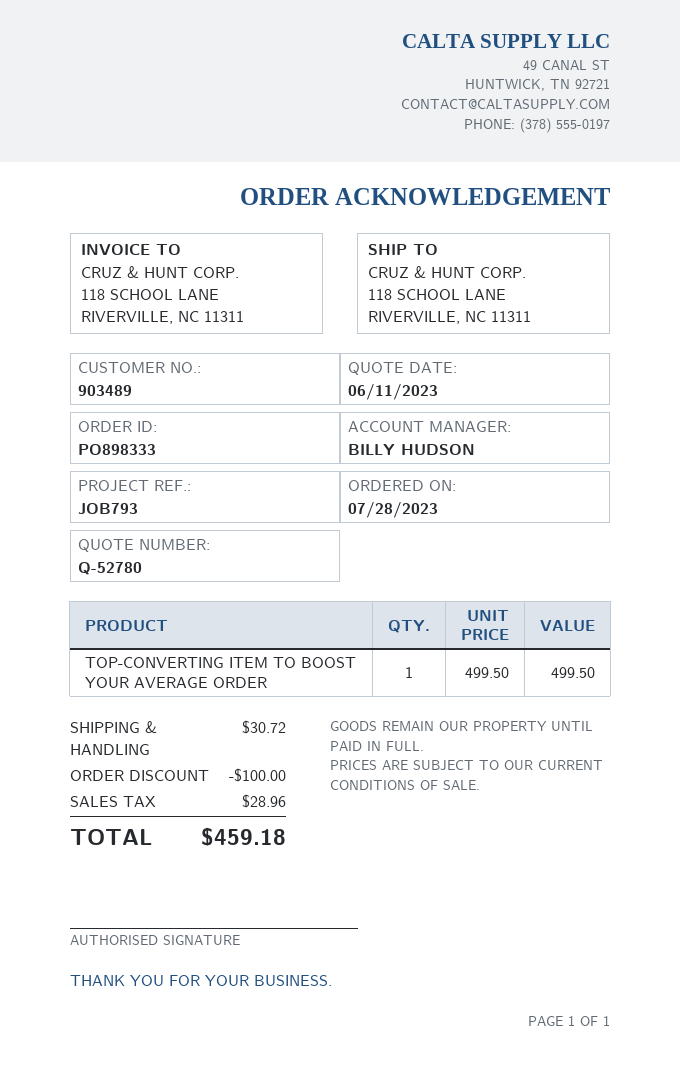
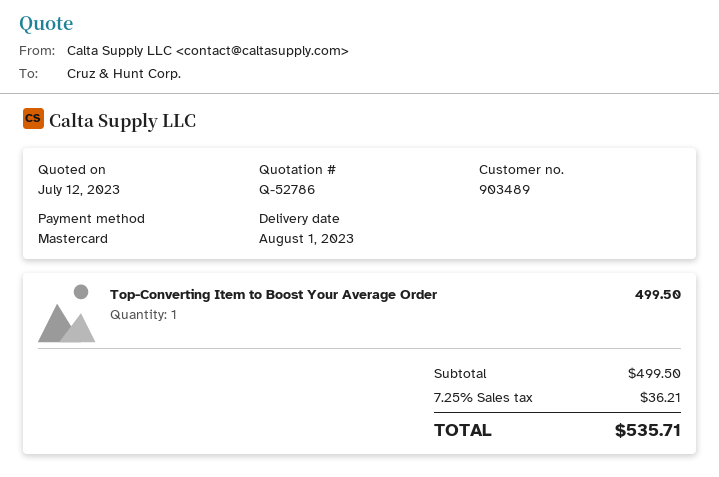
quote number: Q-52780 -> Q-52786
quote date: 2023-06-11 -> 2023-07-12
discount: 100.00 -> none
shipping: 30.72 -> none
tax: 28.96 -> 36.21
total: 459.18 -> 535.71

